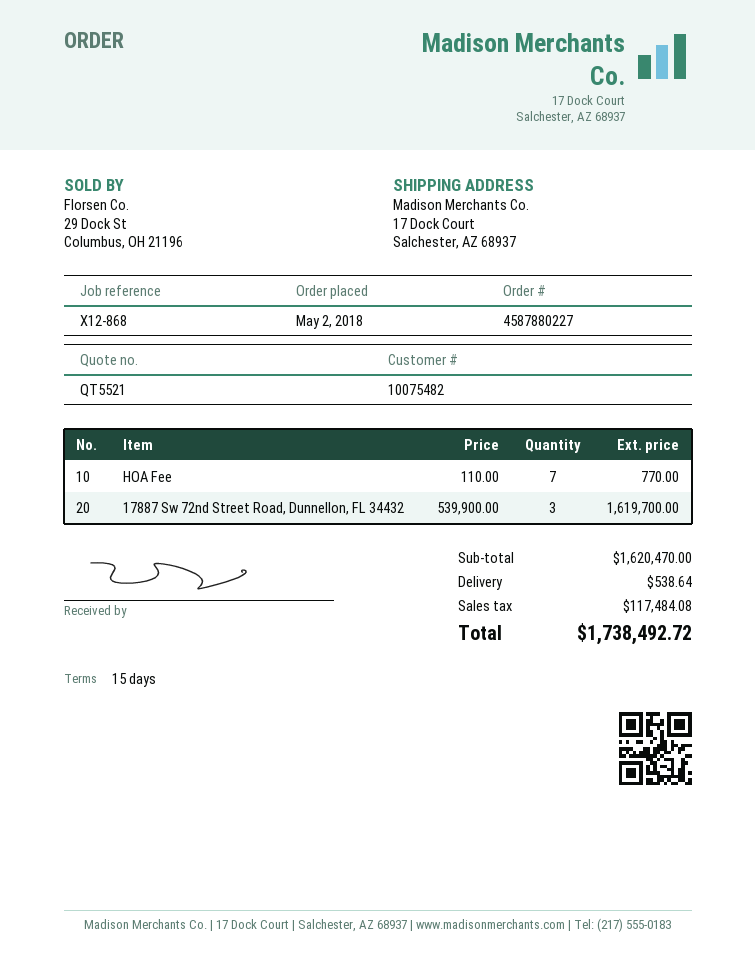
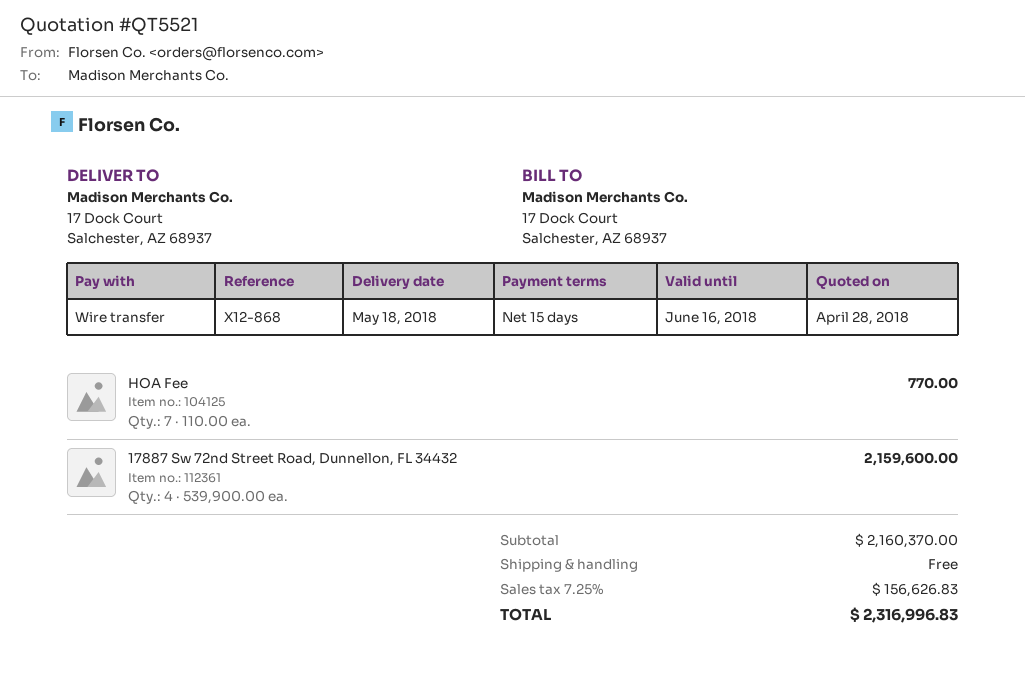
17887 Sw 72nd Street Road, Dunnellon, FL 34432: 3 x 539900.00 = 1619700.00 -> 4 x 539900.00 = 2159600.00
subtotal: 1620470.00 -> 2160370.00
shipping: 538.64 -> 0.00
tax: 117484.08 -> 156626.83
total: 1738492.72 -> 2316996.83

